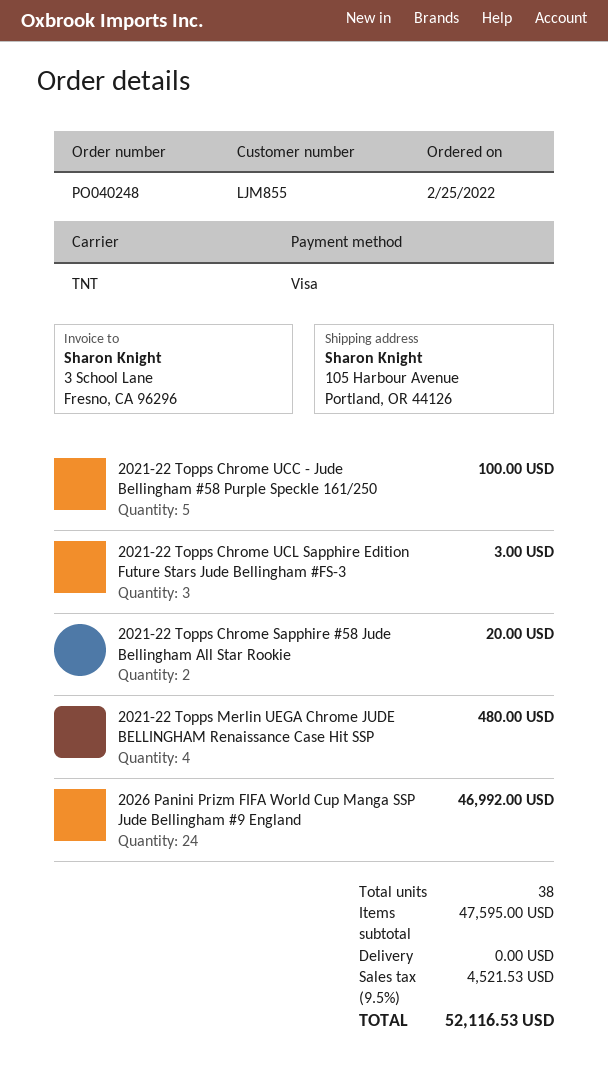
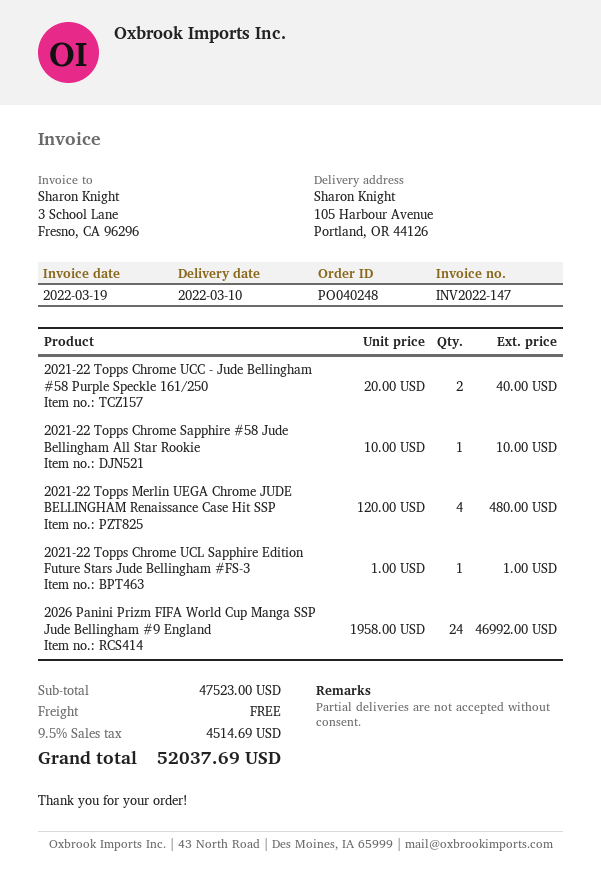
2021-22 Topps Chrome UCC - Jude Bellingham #58 Purple Speckle 161/250: 5 for 100.00 -> 2 for 40.00
2021-22 Topps Chrome UCL Sapphire Edition Future Stars Jude Bellingham #FS-3: 3 for 3.00 -> 1 for 1.00
2021-22 Topps Chrome Sapphire #58 Jude Bellingham All Star Rookie: 2 for 20.00 -> 1 for 10.00
subtotal: 47595.00 -> 47523.00
tax: 9.5% = 4521.53 -> 9.5% = 4514.69
total: 52116.53 -> 52037.69

